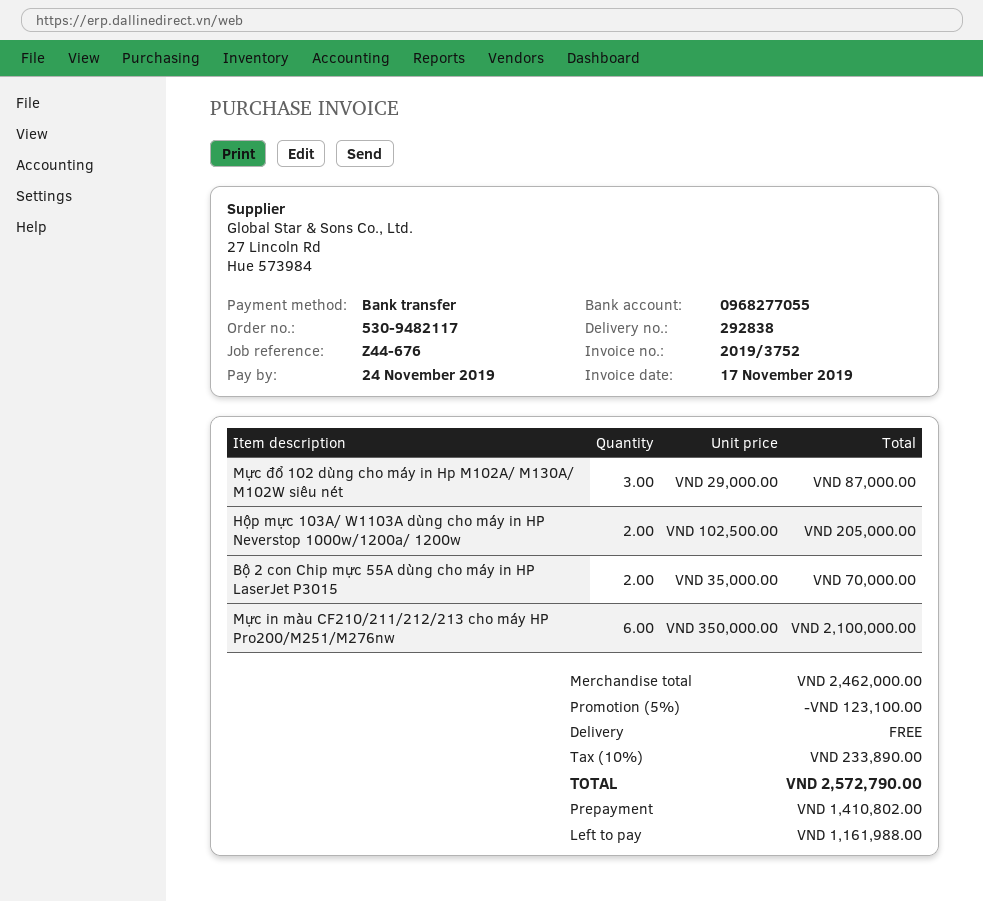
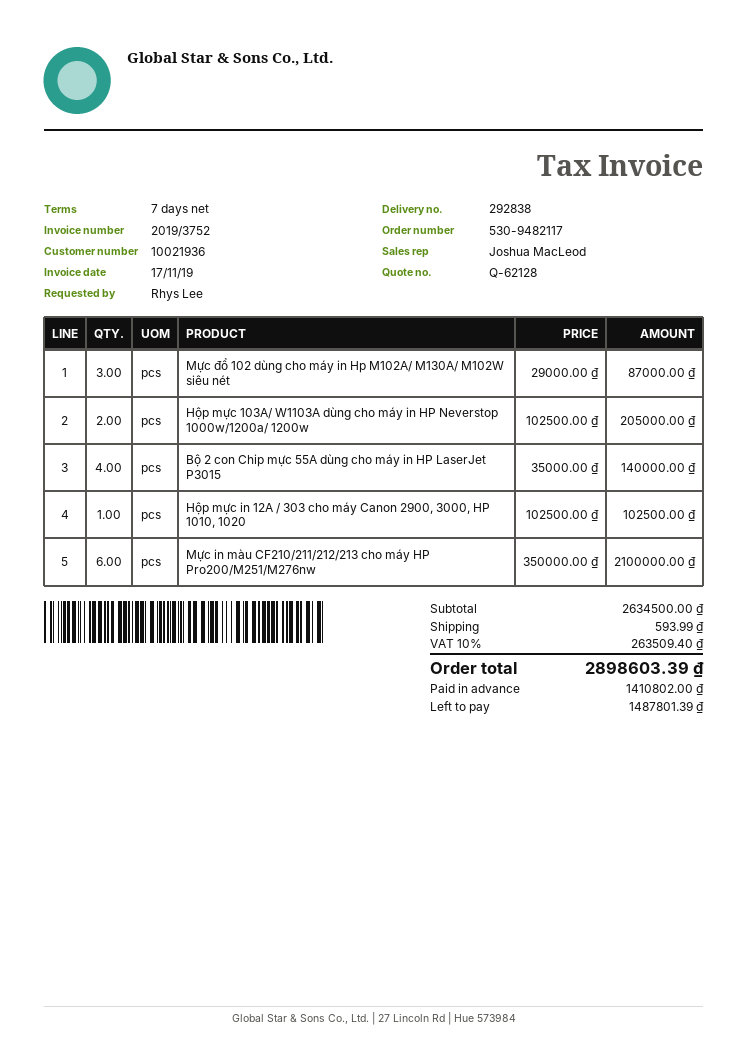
Bộ 2 con Chip mực 55A dùng cho máy in HP LaserJet P3015: 2 x 35000.00 = 70000.00 -> 4 x 35000.00 = 140000.00
Hộp mực in 12A / 303 cho máy Canon 2900, 3000, HP 1010, 1020: none -> 1 x 102500.00 = 102500.00
subtotal: 2462000.00 -> 2634500.00
discount: 5% = 123100.00 -> none
shipping: 0.00 -> 593.99
tax: 10% = 233890.00 -> 10% = 263509.40
total: 2572790.00 -> 2898603.39
balance: 1161988.00 -> 1487801.39

